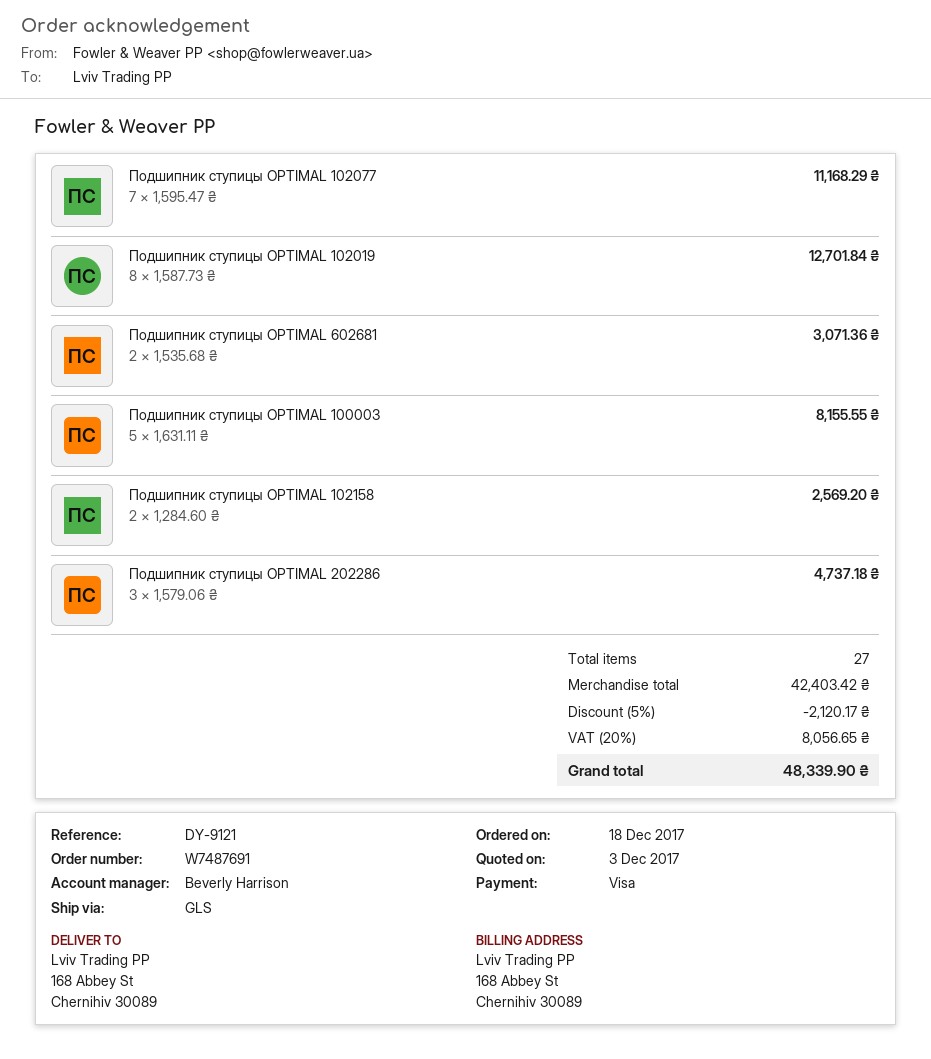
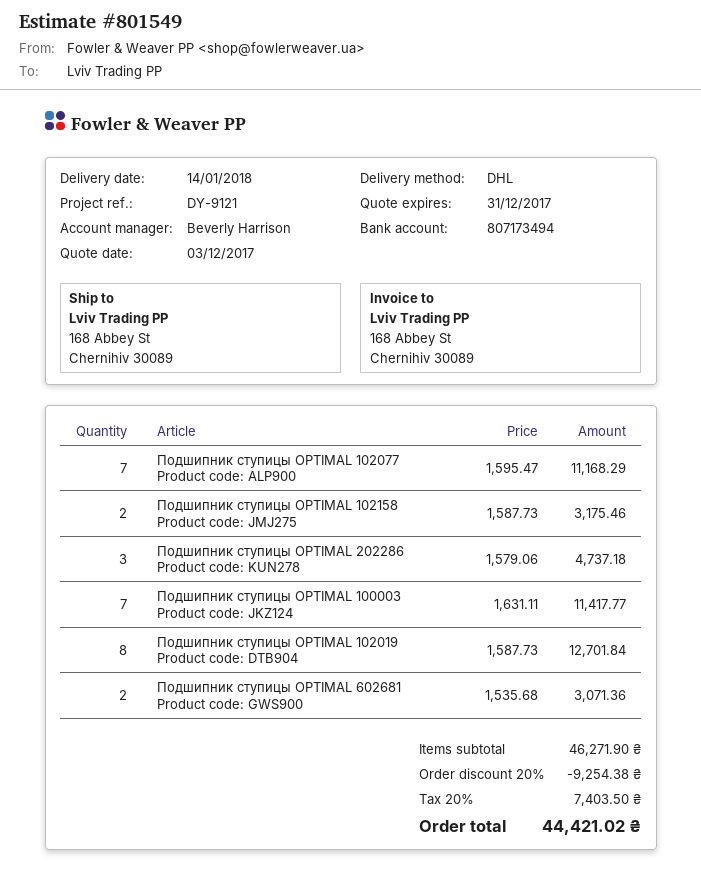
shipping method: GLS -> DHL
Подшипник ступицы OPTIMAL 100003: 5 x 1631.11 = 8155.55 -> 7 x 1631.11 = 11417.77
Подшипник ступицы OPTIMAL 102158: 2 x 1284.60 = 2569.20 -> 2 x 1587.73 = 3175.46
subtotal: 42403.42 -> 46271.90
discount: 5% = 2120.17 -> 20% = 9254.38
tax: 20% = 8056.65 -> 20% = 7403.50
total: 48339.90 -> 44421.02

